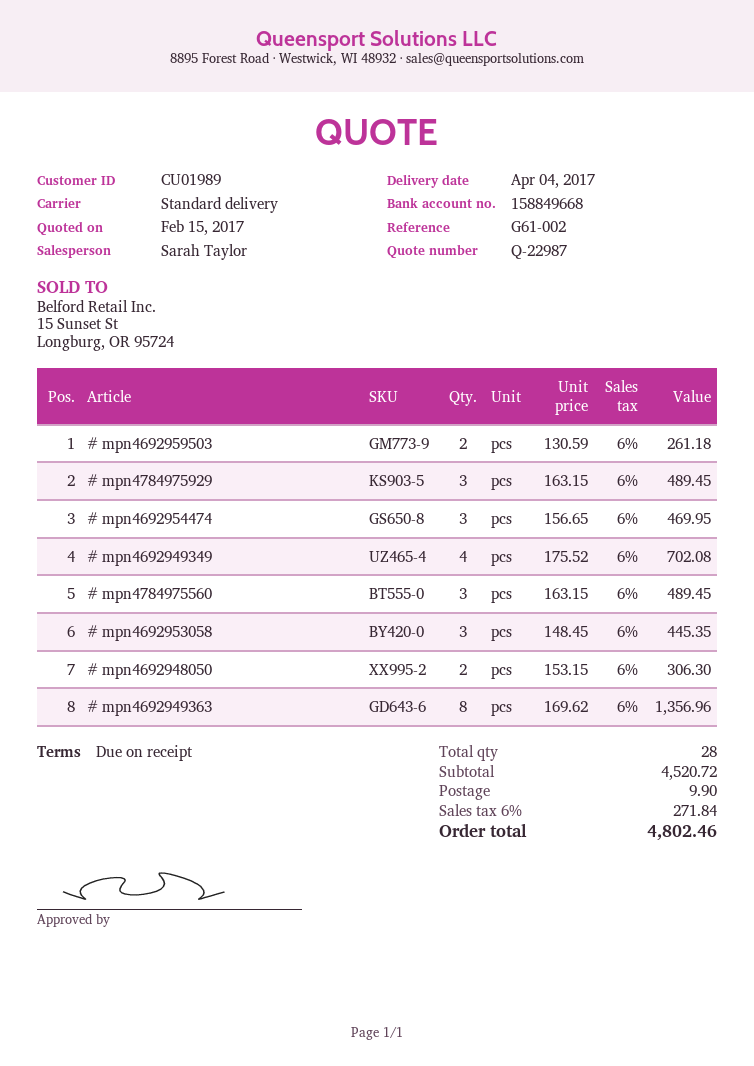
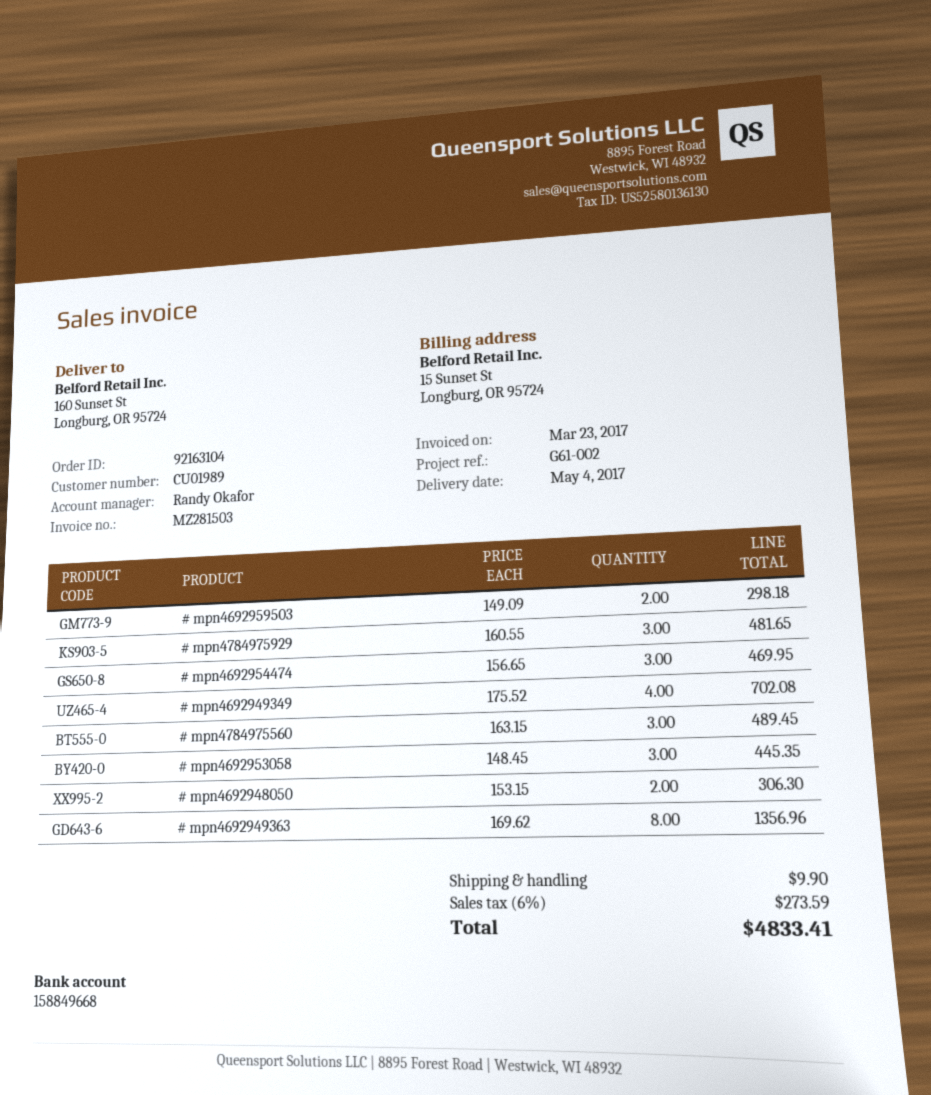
delivery date: 2017-04-04 -> 2017-05-04
sales rep: Sarah Taylor -> Randy Okafor
# mpn4692959503: 2 x 130.59 = 261.18 -> 2 x 149.09 = 298.18
# mpn4784975929: 3 x 163.15 = 489.45 -> 3 x 160.55 = 481.65
tax: 6% = 271.84 -> 6% = 273.59
total: 4802.46 -> 4833.41

